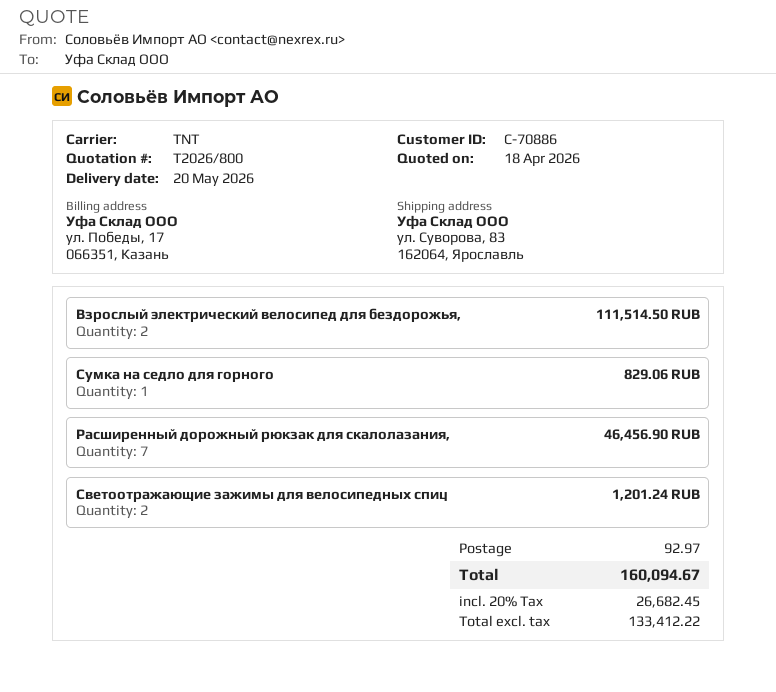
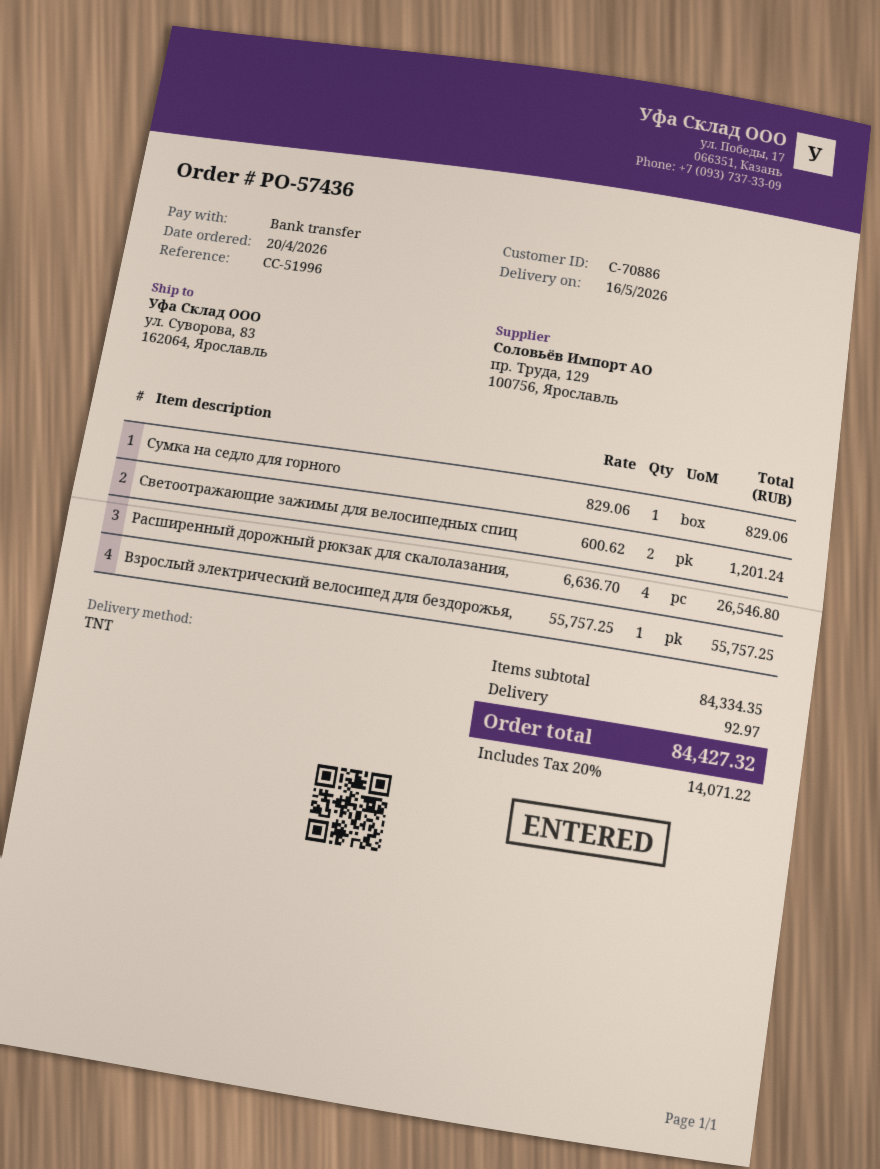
delivery date: 2026-05-20 -> 2026-05-16
Взрослый электрический велосипед для бездорожья,: 2 for 111514.50 -> 1 for 55757.25
Расширенный дорожный рюкзак для скалолазания,: 7 for 46456.90 -> 4 for 26546.80
tax: 20% = 26682.45 -> 20% = 14071.22
total: 160094.67 -> 84427.32

